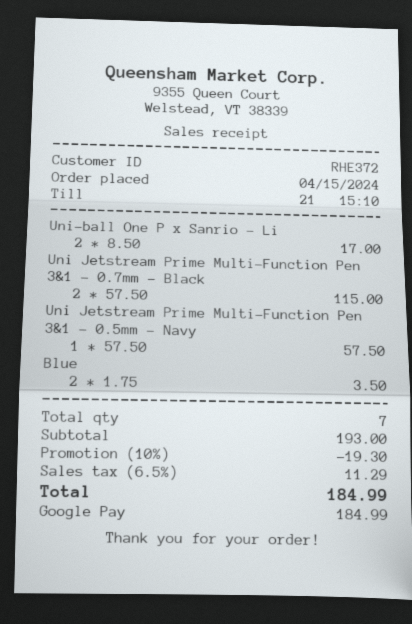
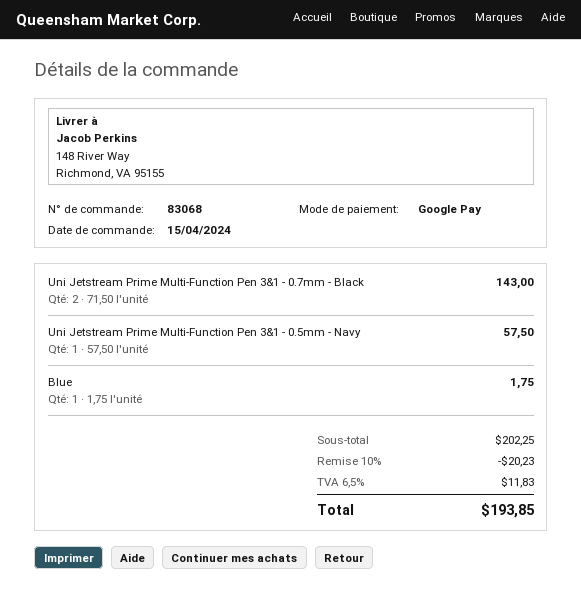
Uni-ball One P x Sanrio - Li: 2 x 8.50 = 17.00 -> none
Uni Jetstream Prime Multi-Function Pen 3&1 - 0.7mm - Black: 2 x 57.50 = 115.00 -> 2 x 71.50 = 143.00
Blue: 2 x 1.75 = 3.50 -> 1 x 1.75 = 1.75
subtotal: 193.00 -> 202.25
discount: 10% = 19.30 -> 10% = 20.23
tax: 6.5% = 11.29 -> 6.5% = 11.83
total: 184.99 -> 193.85

